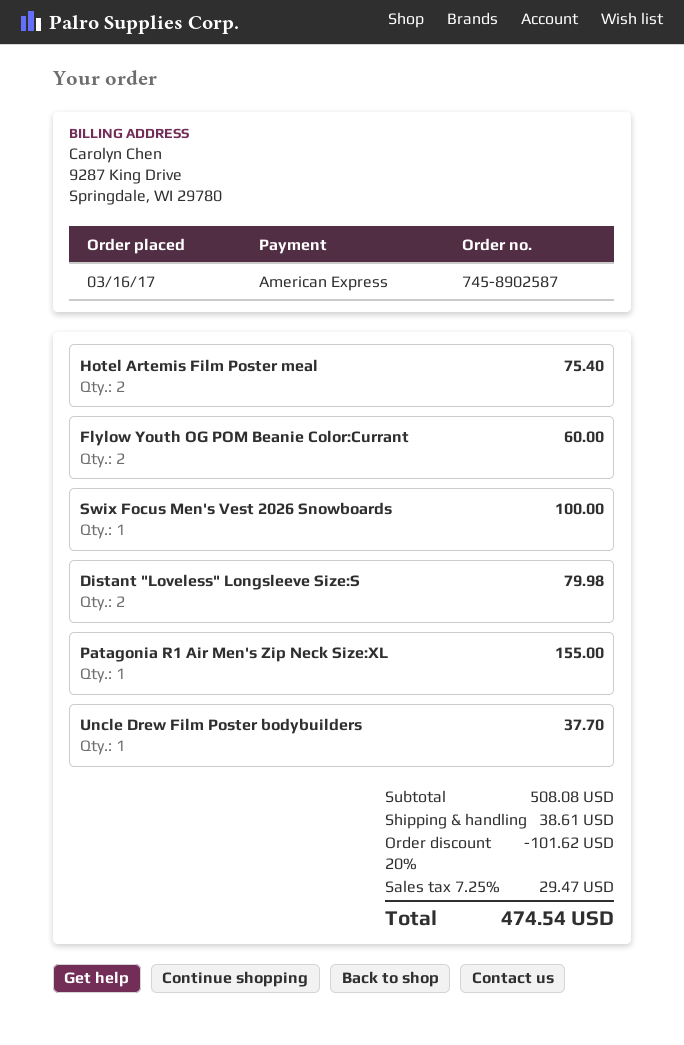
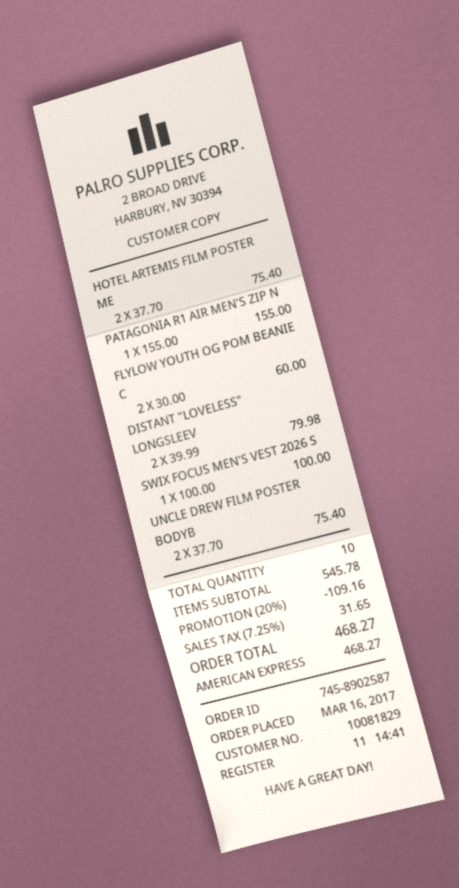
Uncle Drew Film Poster bodybuilders: 1 for 37.70 -> 2 for 75.40
subtotal: 508.08 -> 545.78
discount: 20% = 101.62 -> 20% = 109.16
shipping: 38.61 -> none
tax: 7.25% = 29.47 -> 7.25% = 31.65
total: 474.54 -> 468.27

